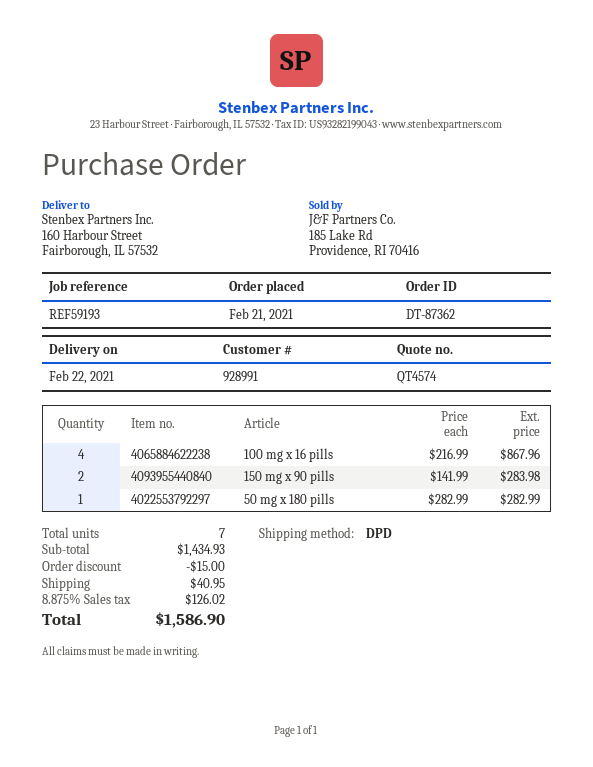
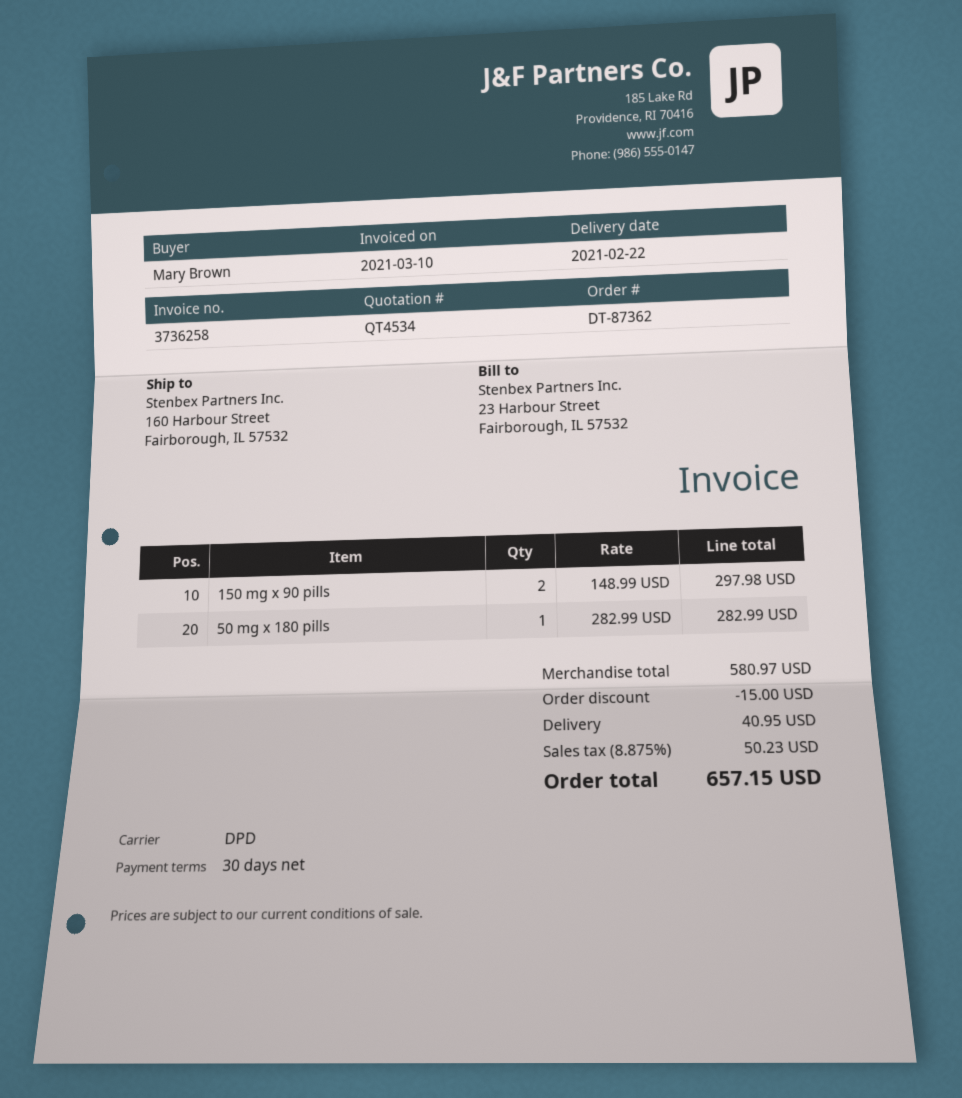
quote number: QT4574 -> QT4534
100 mg x 16 pills: 4 x 216.99 = 867.96 -> none
150 mg x 90 pills: 2 x 141.99 = 283.98 -> 2 x 148.99 = 297.98
subtotal: 1434.93 -> 580.97
tax: 8.875% = 126.02 -> 8.875% = 50.23
total: 1586.90 -> 657.15

